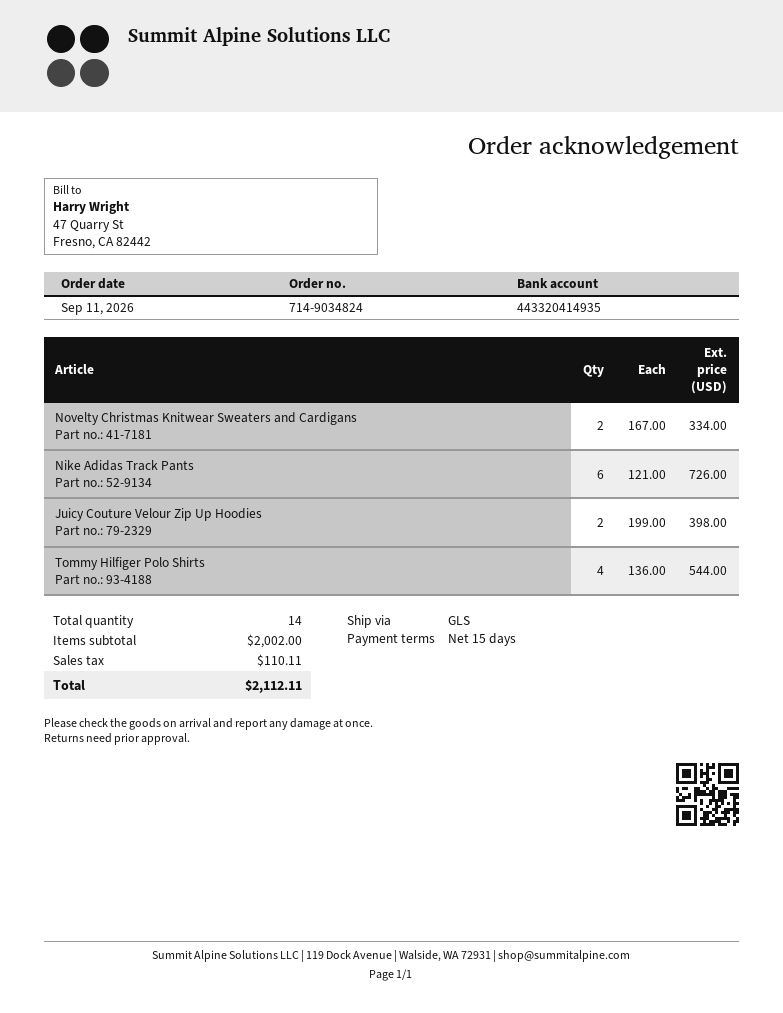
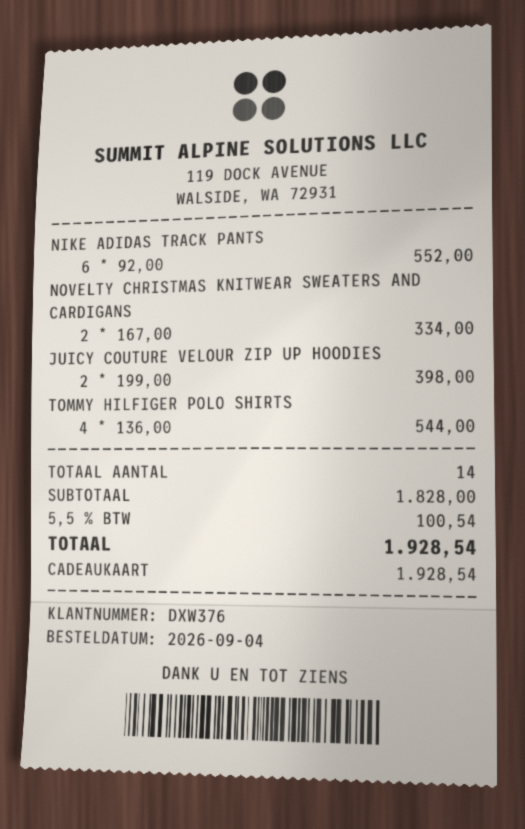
order date: 2026-09-11 -> 2026-09-04
Nike Adidas Track Pants: 6 x 121.00 = 726.00 -> 6 x 92.00 = 552.00
subtotal: 2002.00 -> 1828.00
tax: 110.11 -> 100.54
total: 2112.11 -> 1928.54

